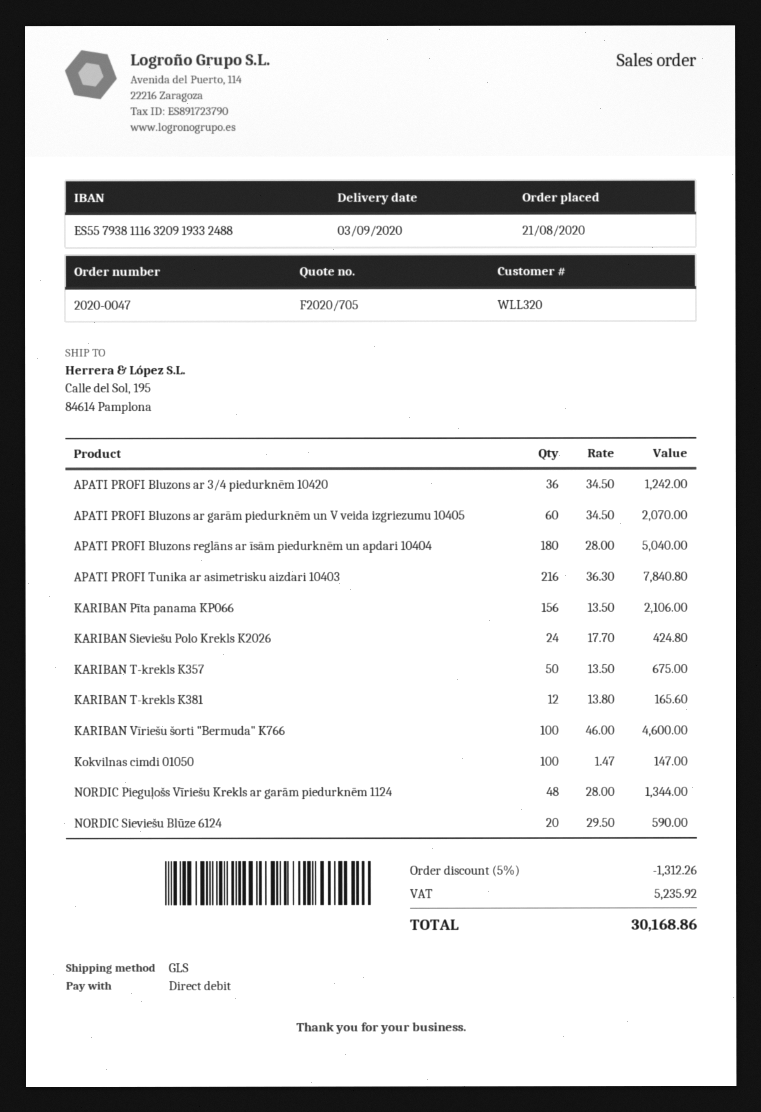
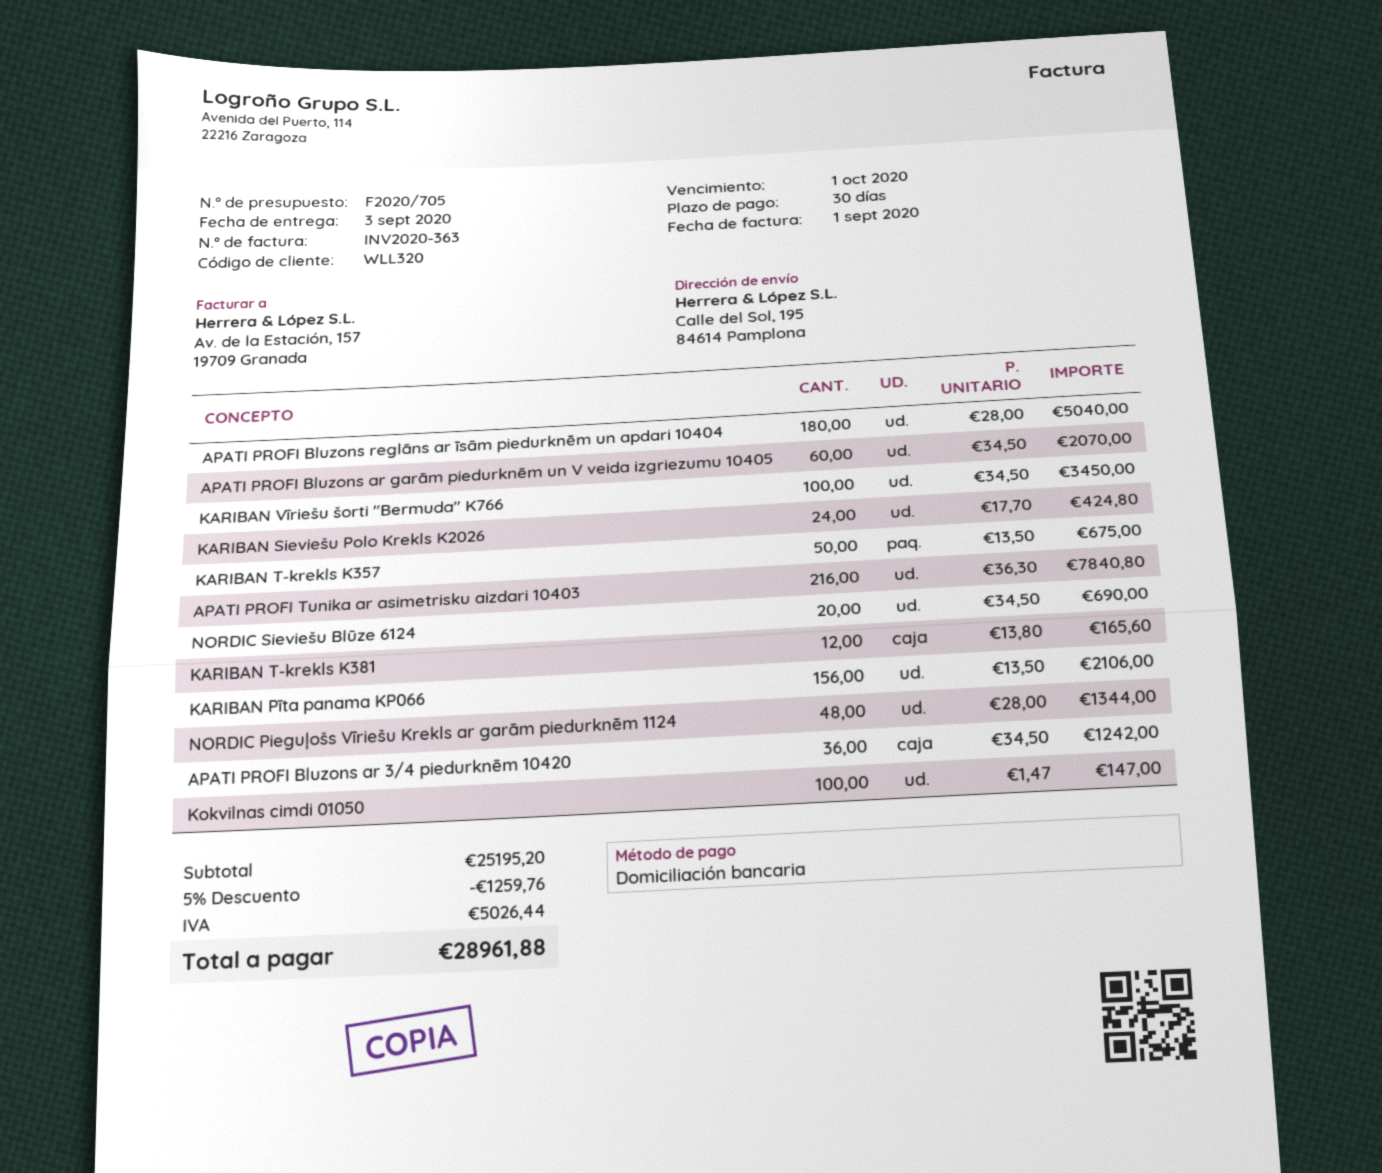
KARIBAN Vīriešu šorti "Bermuda" K766: 100 x 46.00 = 4600.00 -> 100 x 34.50 = 3450.00
NORDIC Sieviešu Blūze 6124: 20 x 29.50 = 590.00 -> 20 x 34.50 = 690.00
discount: 5% = 1312.26 -> 5% = 1259.76
tax: 5235.92 -> 5026.44
total: 30168.86 -> 28961.88

